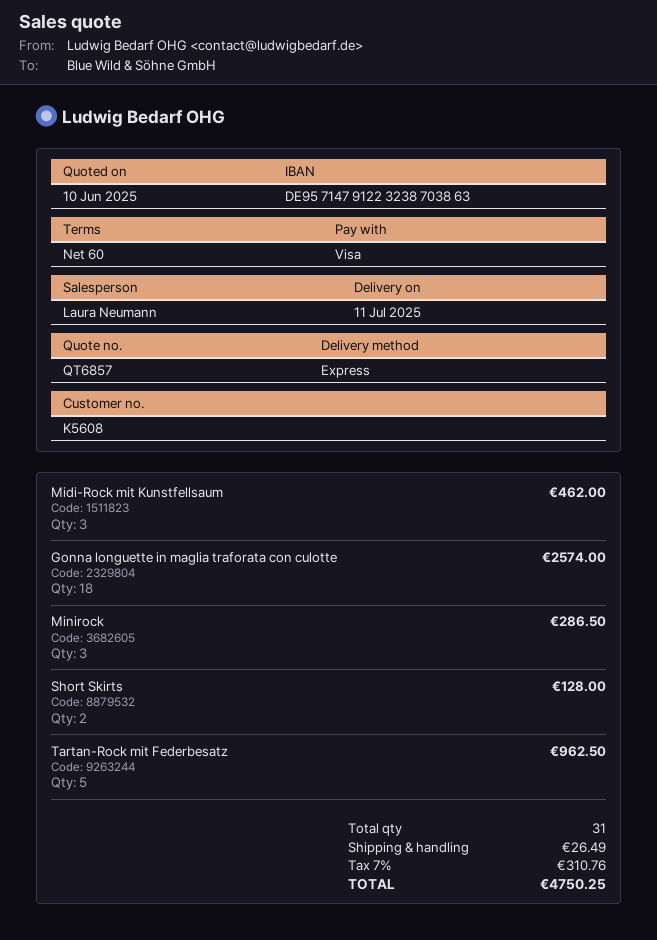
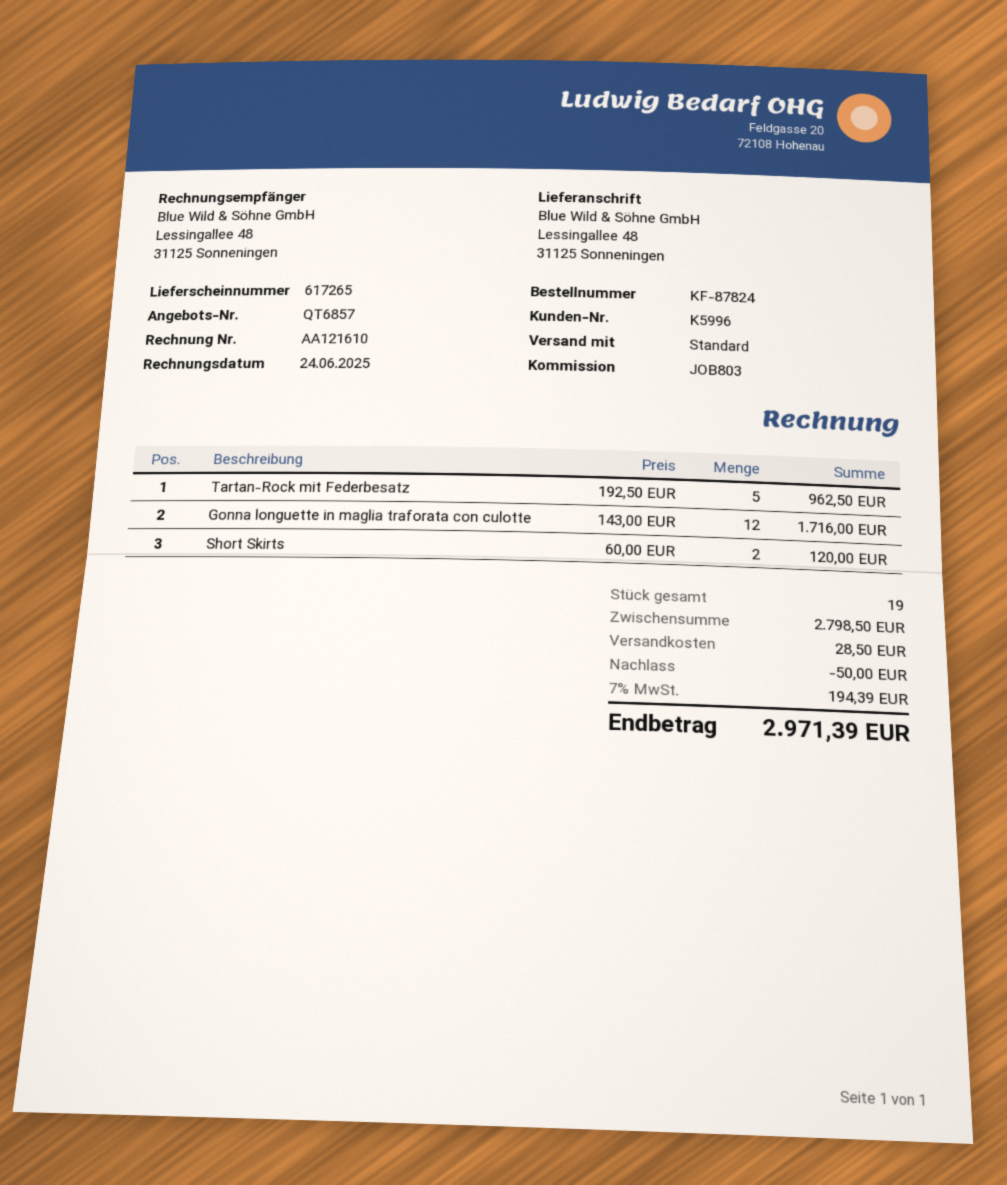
customer number: K5608 -> K5996
shipping method: express -> standard
Midi-Rock mit Kunstfellsaum: 3 for 462.00 -> none
Gonna longuette in maglia traforata con culotte: 18 for 2574.00 -> 12 for 1716.00
Minirock: 3 for 286.50 -> none
Short Skirts: 2 for 128.00 -> 2 for 120.00
total quantity: 31 -> 19
discount: none -> 50.00
shipping: 26.49 -> 28.50
tax: 7% = 310.76 -> 7% = 194.39
total: 4750.25 -> 2971.39

